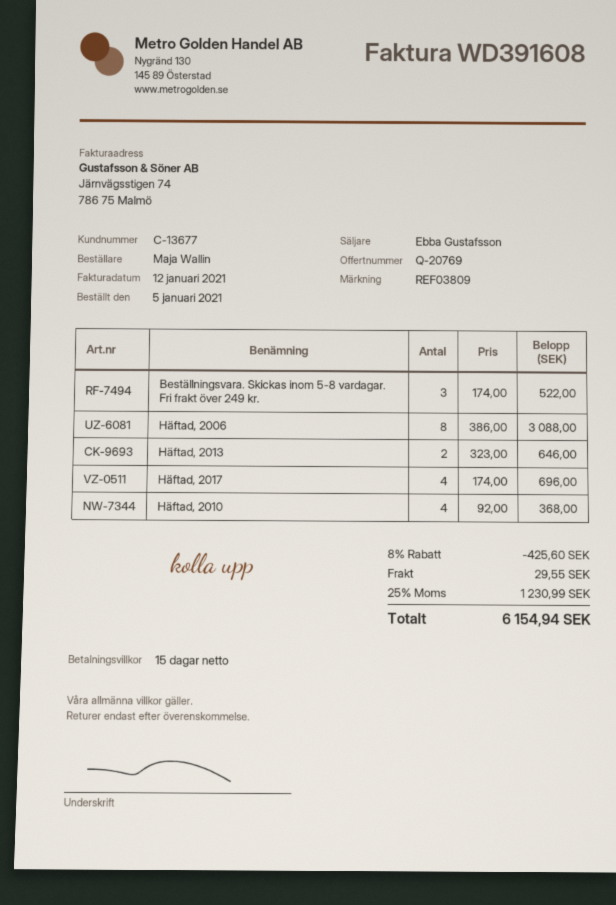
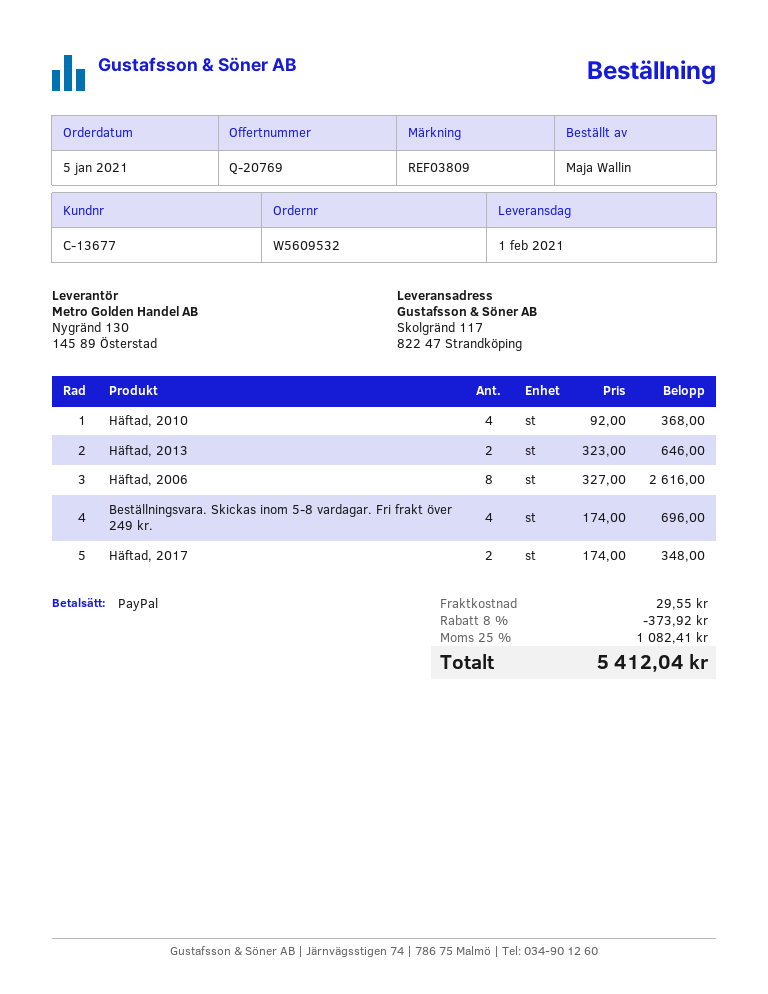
Beställningsvara. Skickas inom 5-8 vardagar. Fri frakt över 249 kr.: 3 x 174.00 = 522.00 -> 4 x 174.00 = 696.00
Häftad, 2006: 8 x 386.00 = 3088.00 -> 8 x 327.00 = 2616.00
Häftad, 2017: 4 x 174.00 = 696.00 -> 2 x 174.00 = 348.00
discount: 8% = 425.60 -> 8% = 373.92
tax: 25% = 1230.99 -> 25% = 1082.41
total: 6154.94 -> 5412.04

